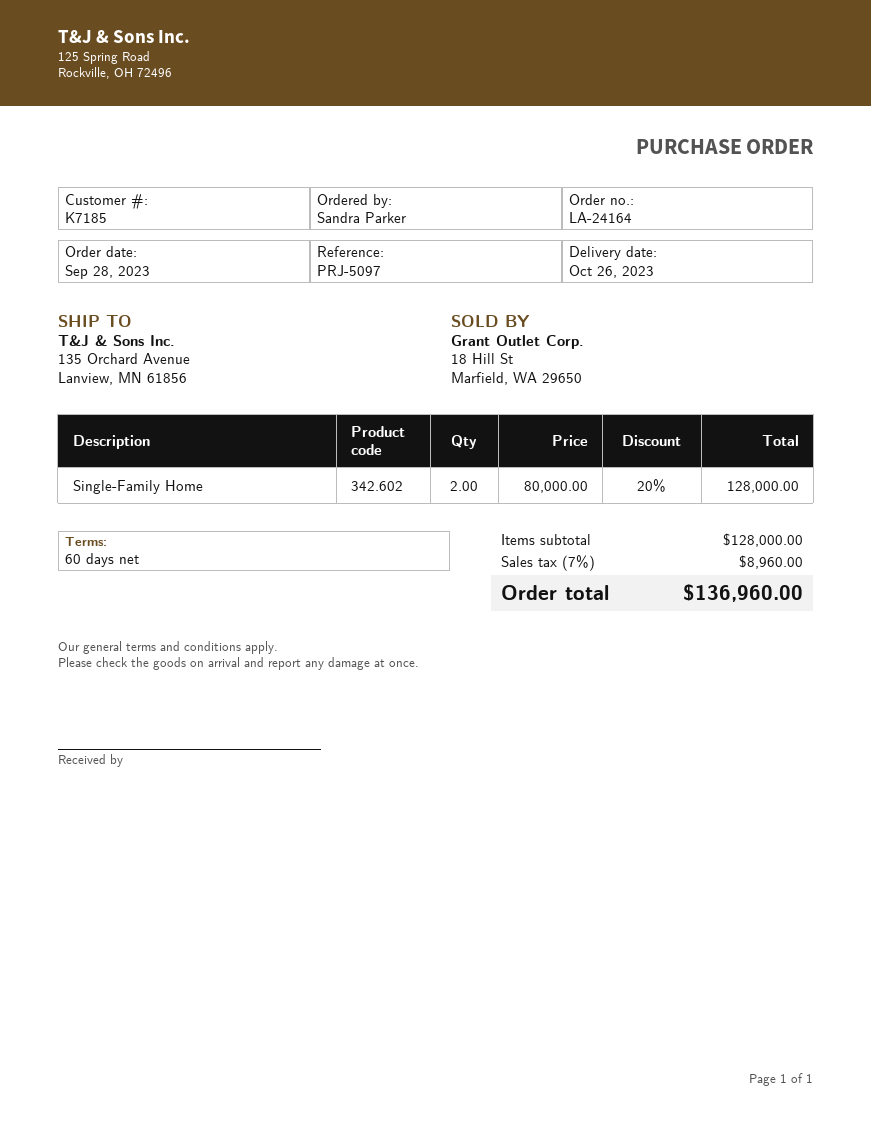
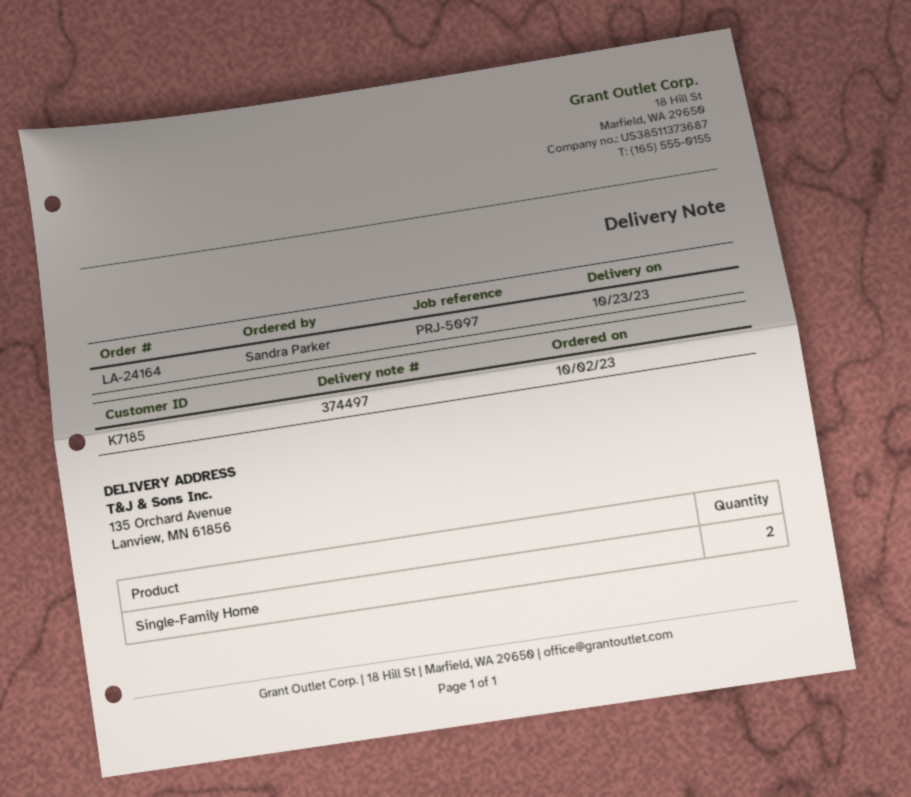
order date: 2023-09-28 -> 2023-10-02
delivery date: 2023-10-26 -> 2023-10-23

